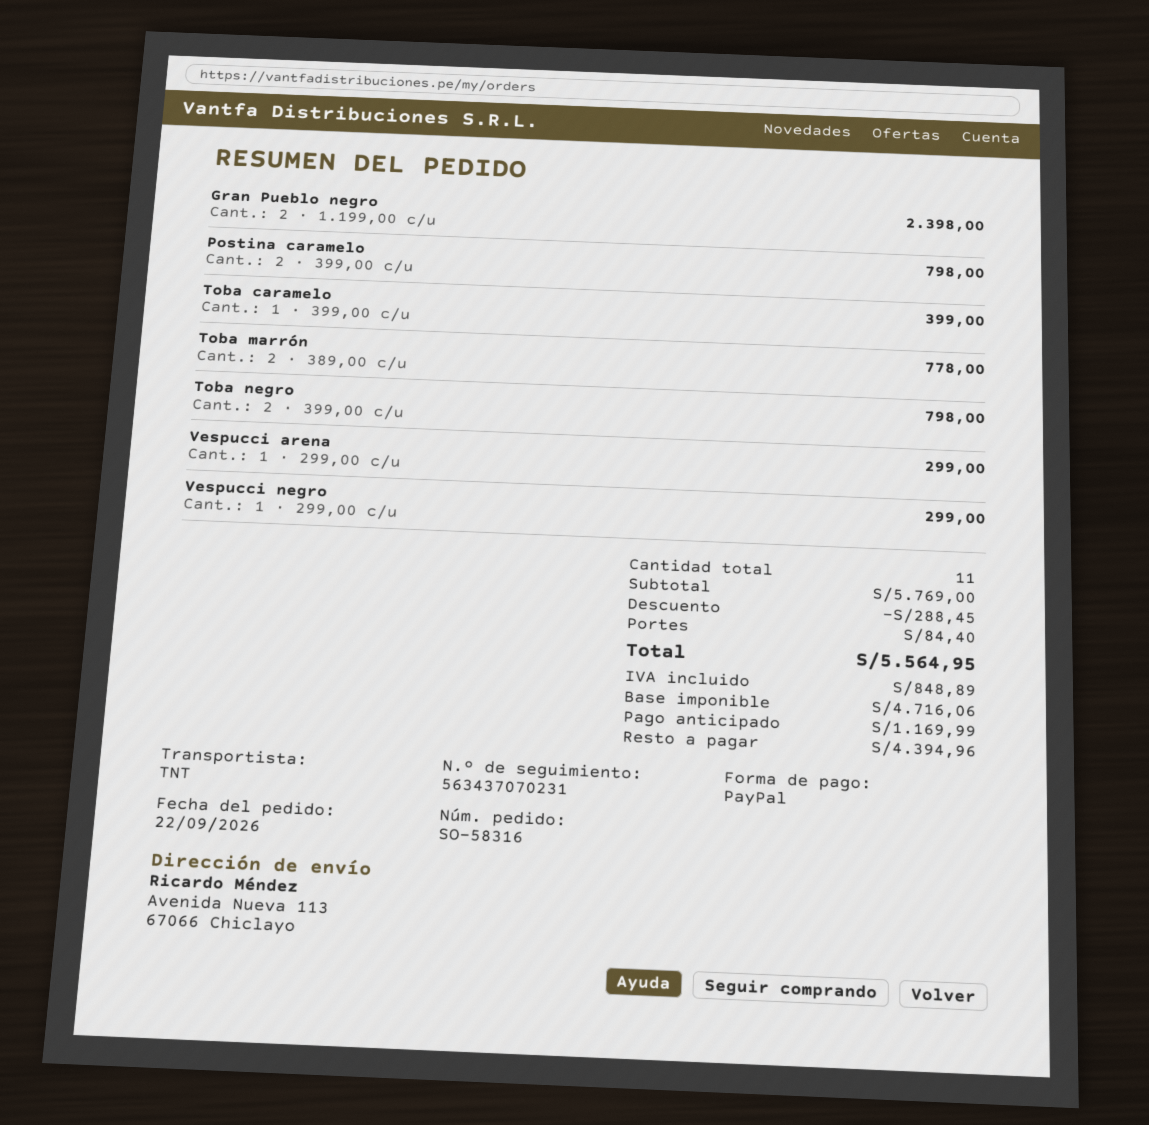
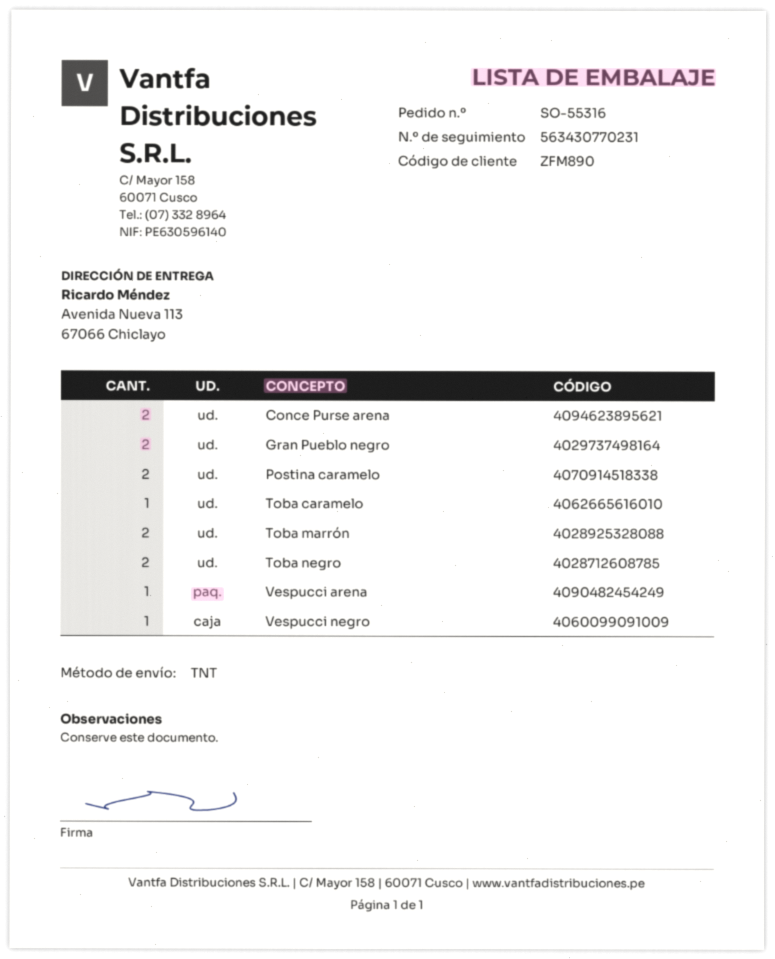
order number: SO-58316 -> SO-55316
tracking number: 563437070231 -> 563430770231
Conce Purse arena: none -> 2

